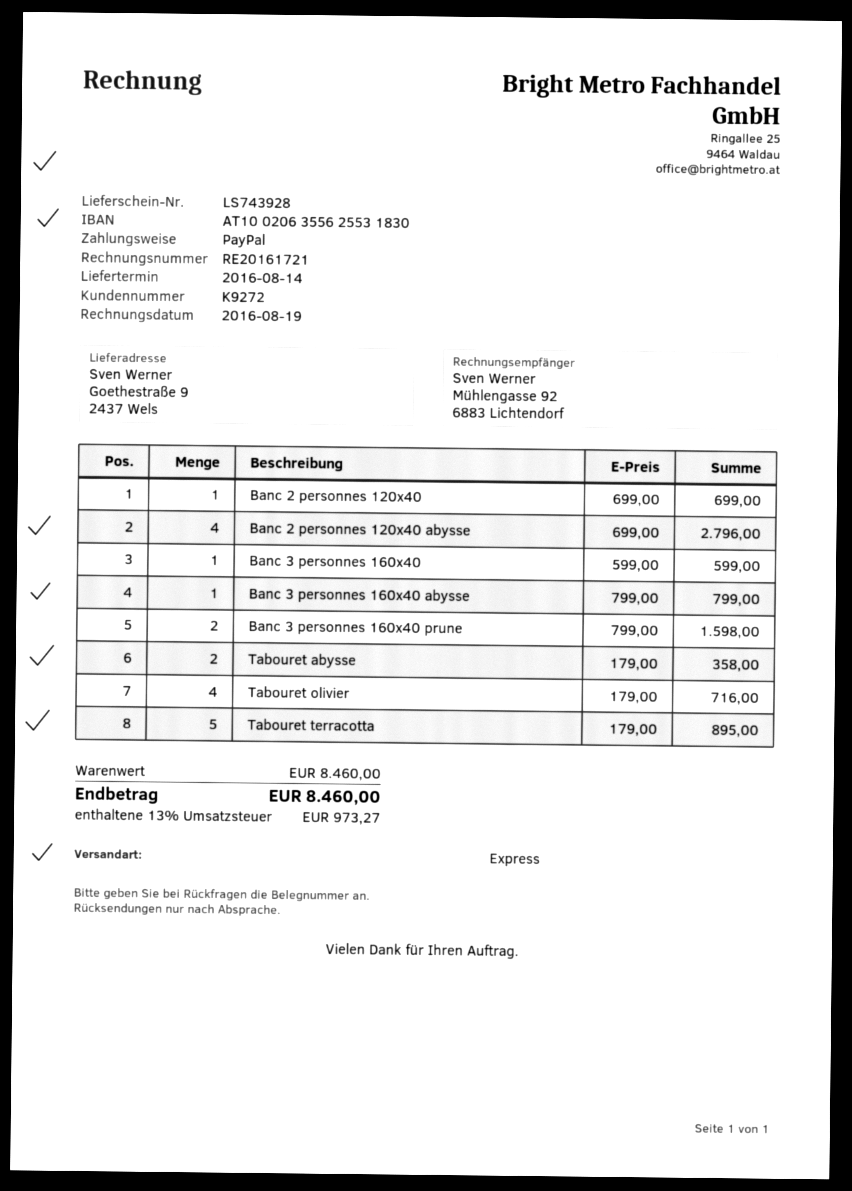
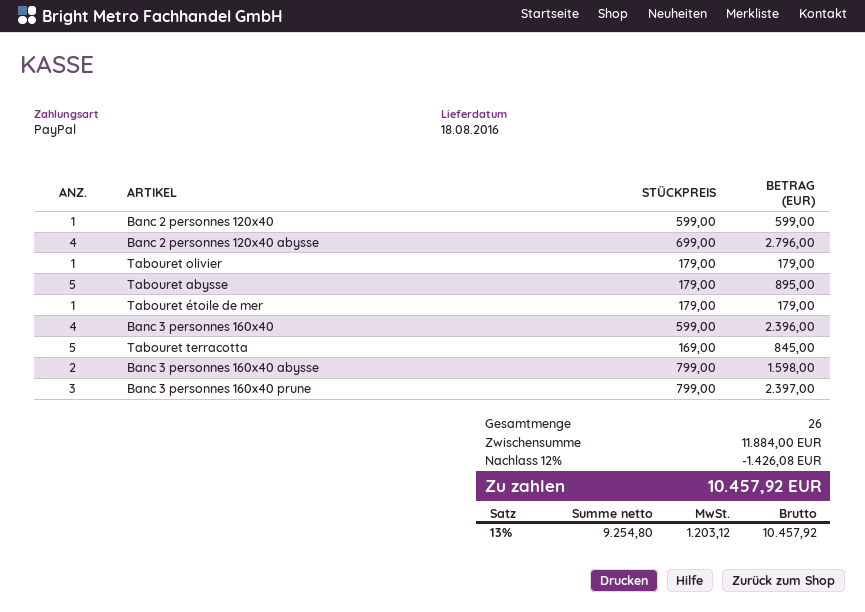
delivery date: 2016-08-14 -> 2016-08-18
Banc 2 personnes 120x40: 1 x 699.00 = 699.00 -> 1 x 599.00 = 599.00
Banc 3 personnes 160x40: 1 x 599.00 = 599.00 -> 4 x 599.00 = 2396.00
Banc 3 personnes 160x40 abysse: 1 x 799.00 = 799.00 -> 2 x 799.00 = 1598.00
Banc 3 personnes 160x40 prune: 2 x 799.00 = 1598.00 -> 3 x 799.00 = 2397.00
Tabouret abysse: 2 x 179.00 = 358.00 -> 5 x 179.00 = 895.00
Tabouret olivier: 4 x 179.00 = 716.00 -> 1 x 179.00 = 179.00
Tabouret terracotta: 5 x 179.00 = 895.00 -> 5 x 169.00 = 845.00
Tabouret étoile de mer: none -> 1 x 179.00 = 179.00
subtotal: 8460.00 -> 11884.00
discount: none -> 12% = 1426.08
tax: 13% = 973.27 -> 13% = 1203.12
total: 8460.00 -> 10457.92

